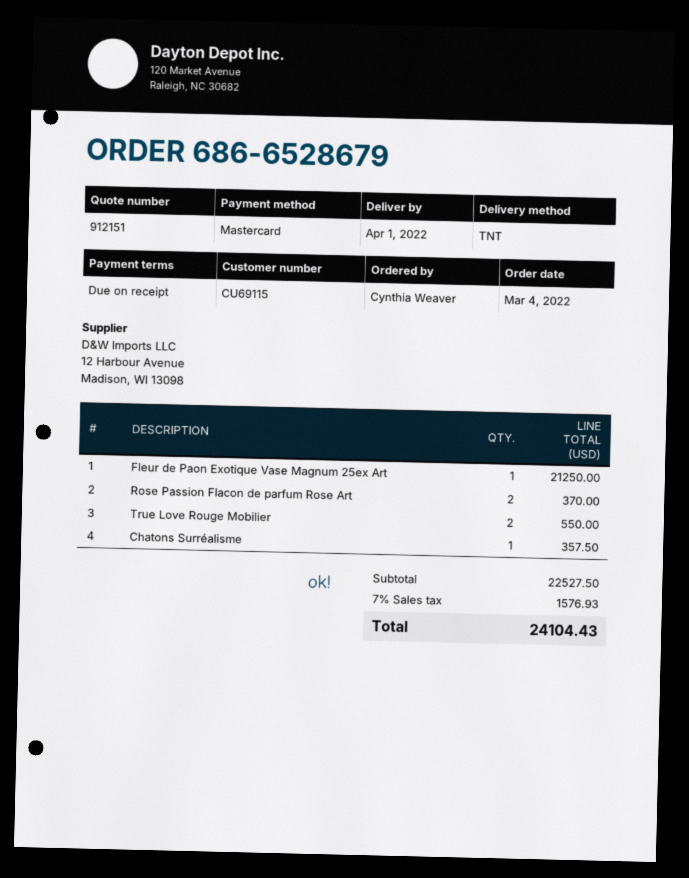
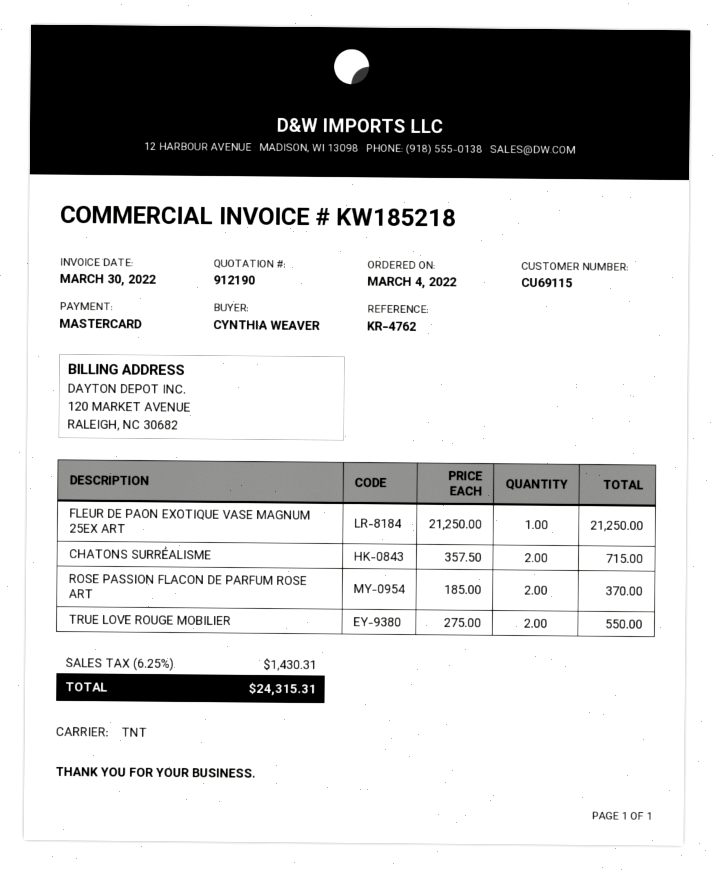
quote number: 912151 -> 912190
Chatons Surréalisme: 1 for 357.50 -> 2 for 715.00
tax: 7% = 1576.93 -> 6.25% = 1430.31
total: 24104.43 -> 24315.31

